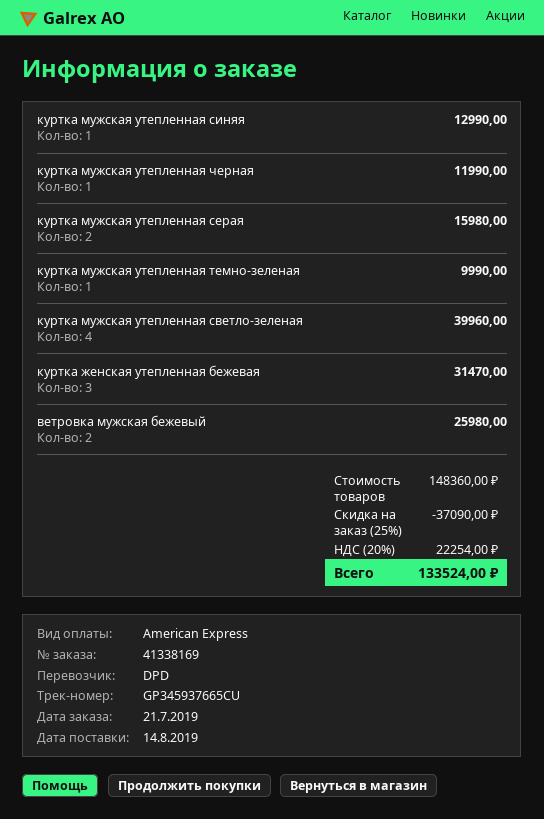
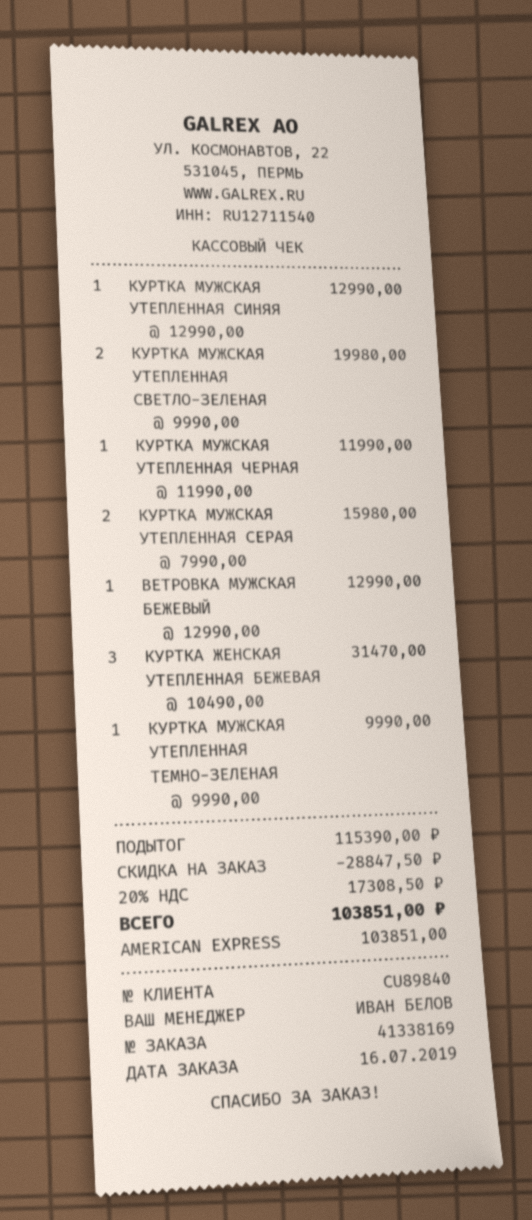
order date: 2019-07-21 -> 2019-07-16
куртка мужская утепленная светло-зеленая: 4 for 39960.00 -> 2 for 19980.00
ветровка мужская бежевый: 2 for 25980.00 -> 1 for 12990.00
subtotal: 148360.00 -> 115390.00
discount: 37090.00 -> 28847.50
tax: 20% = 22254.00 -> 20% = 17308.50
total: 133524.00 -> 103851.00

